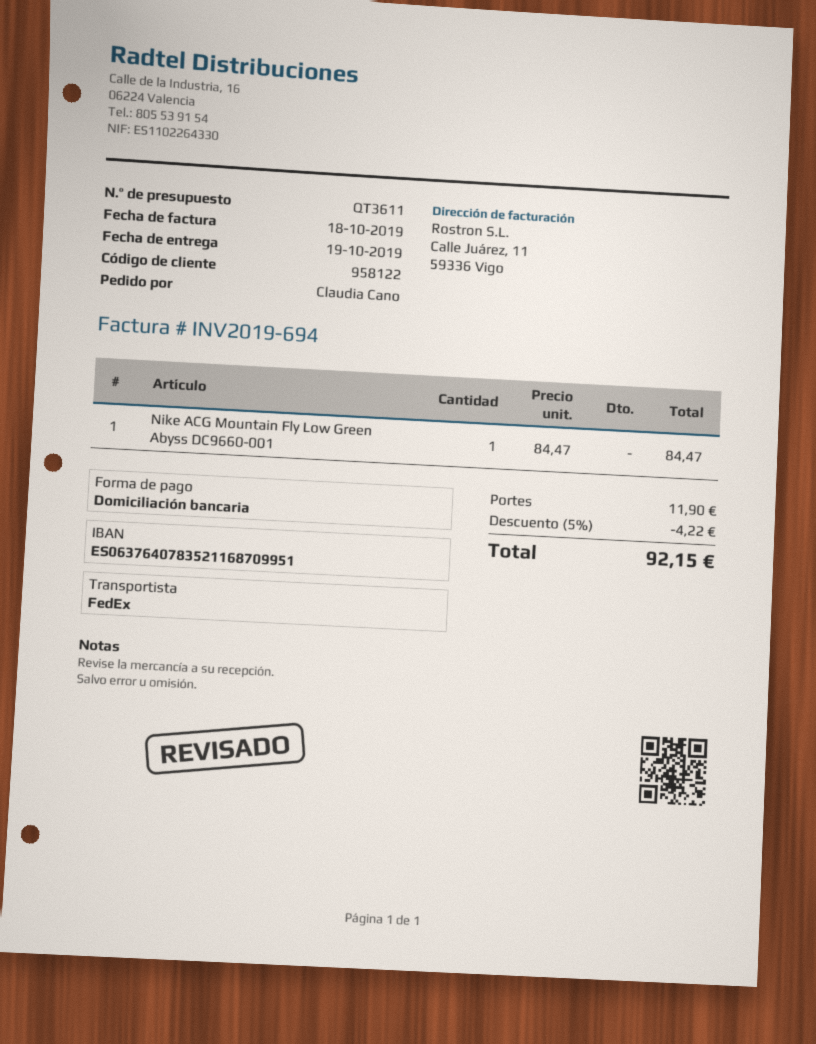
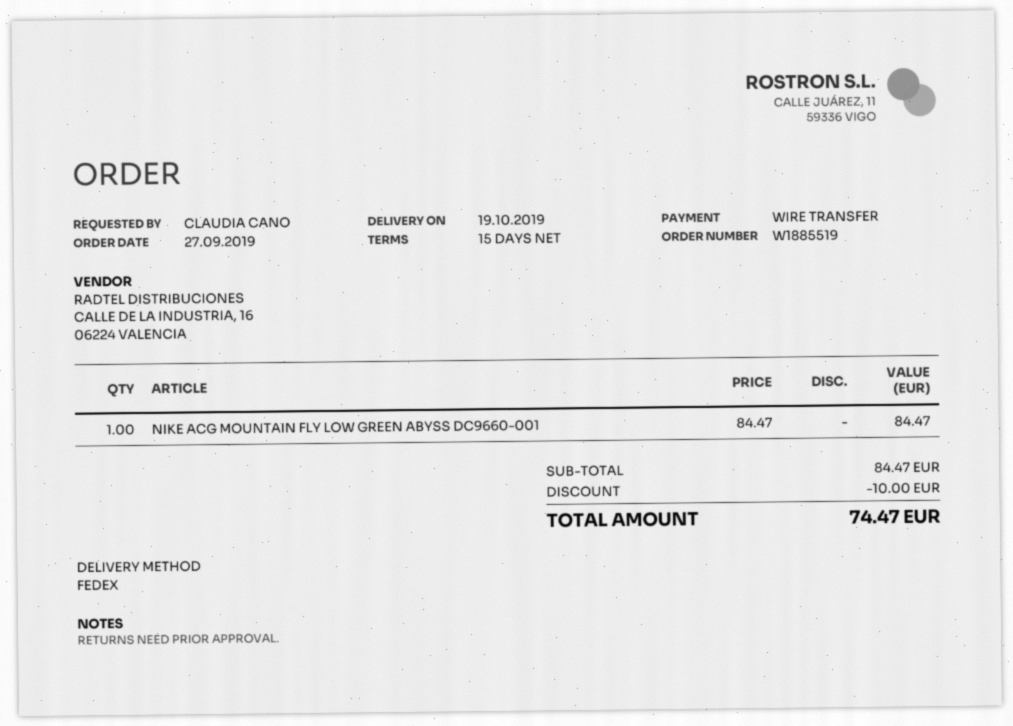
payment method: direct debit -> bank transfer
discount: 4.22 -> 10.00
shipping: 11.90 -> none
total: 92.15 -> 74.47

